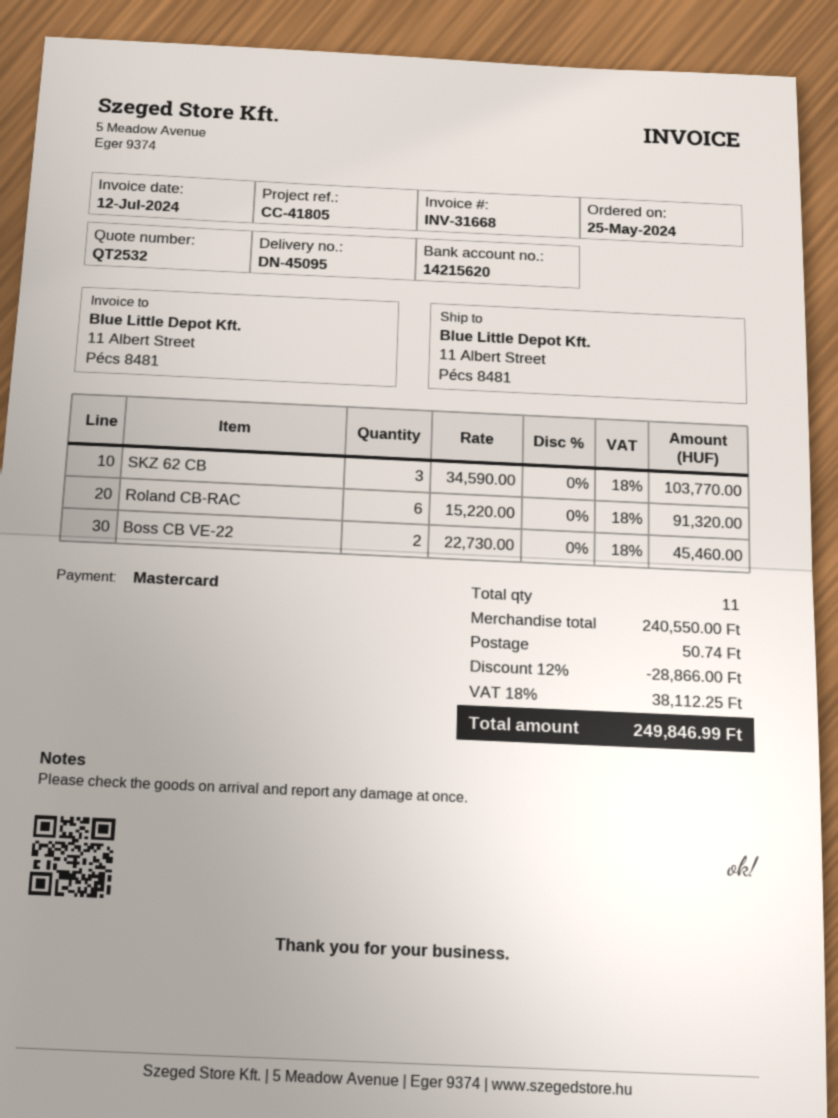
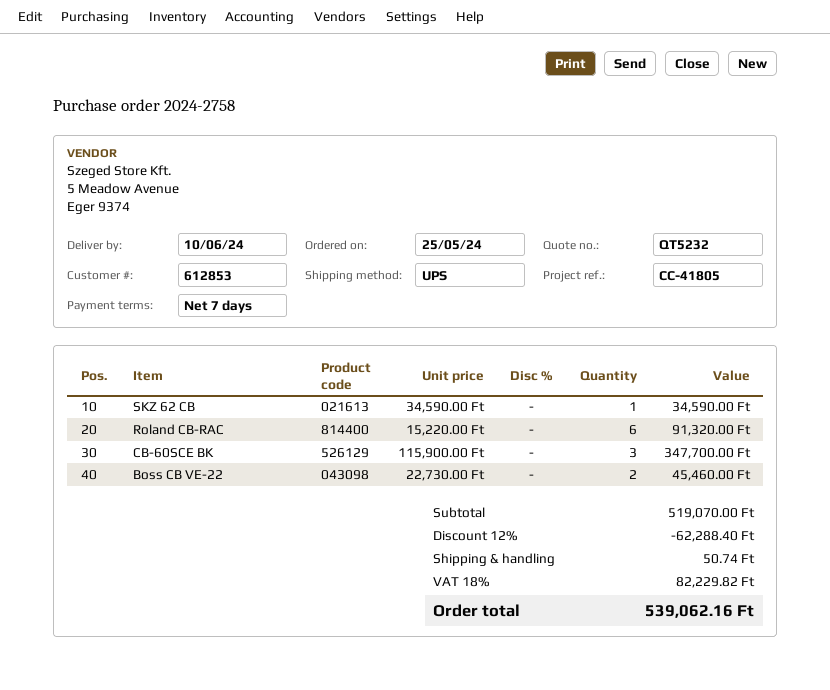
quote number: QT2532 -> QT5232
SKZ 62 CB: 3 x 34590.00 = 103770.00 -> 1 x 34590.00 = 34590.00
CB-60SCE BK: none -> 3 x 115900.00 = 347700.00
subtotal: 240550.00 -> 519070.00
discount: 12% = 28866.00 -> 12% = 62288.40
tax: 18% = 38112.25 -> 18% = 82229.82
total: 249846.99 -> 539062.16

